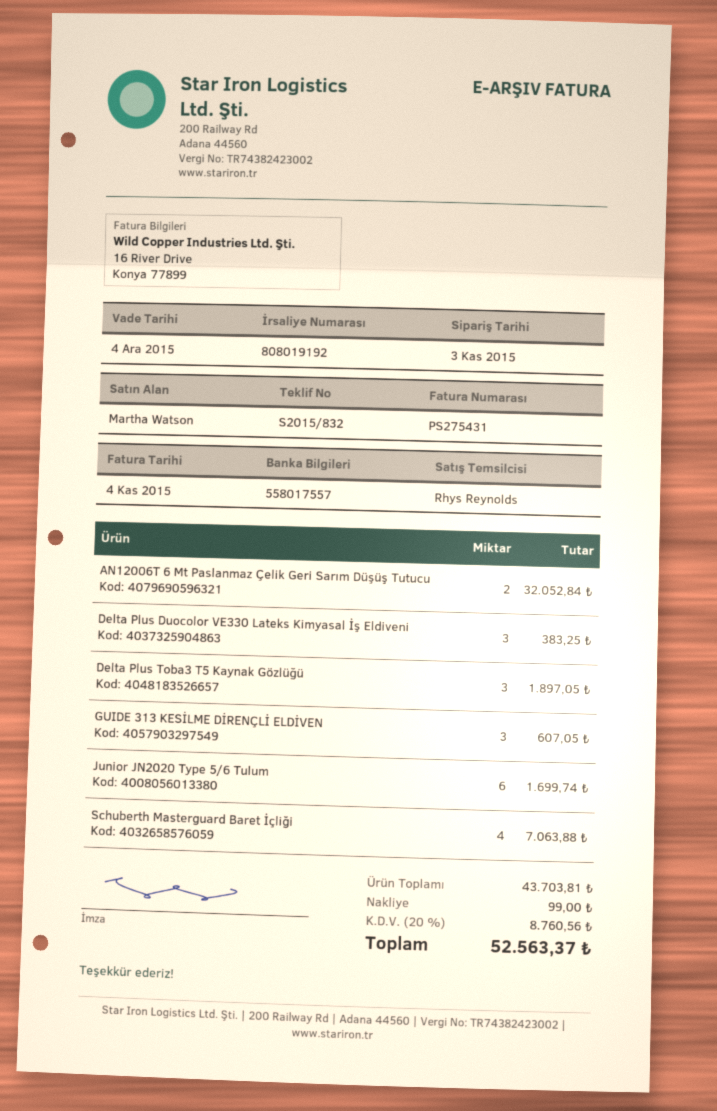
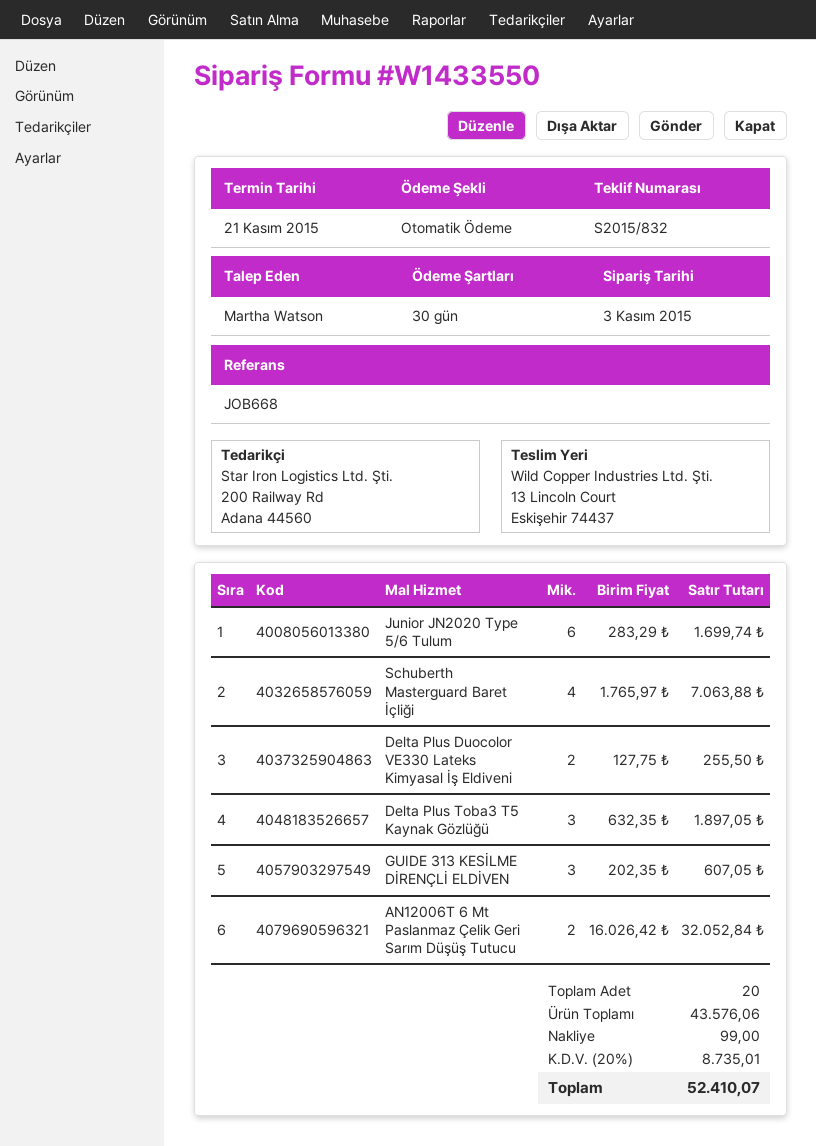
Delta Plus Duocolor VE330 Lateks Kimyasal İş Eldiveni: 3 for 383.25 -> 2 for 255.50
subtotal: 43703.81 -> 43576.06
tax: 20% = 8760.56 -> 20% = 8735.01
total: 52563.37 -> 52410.07

